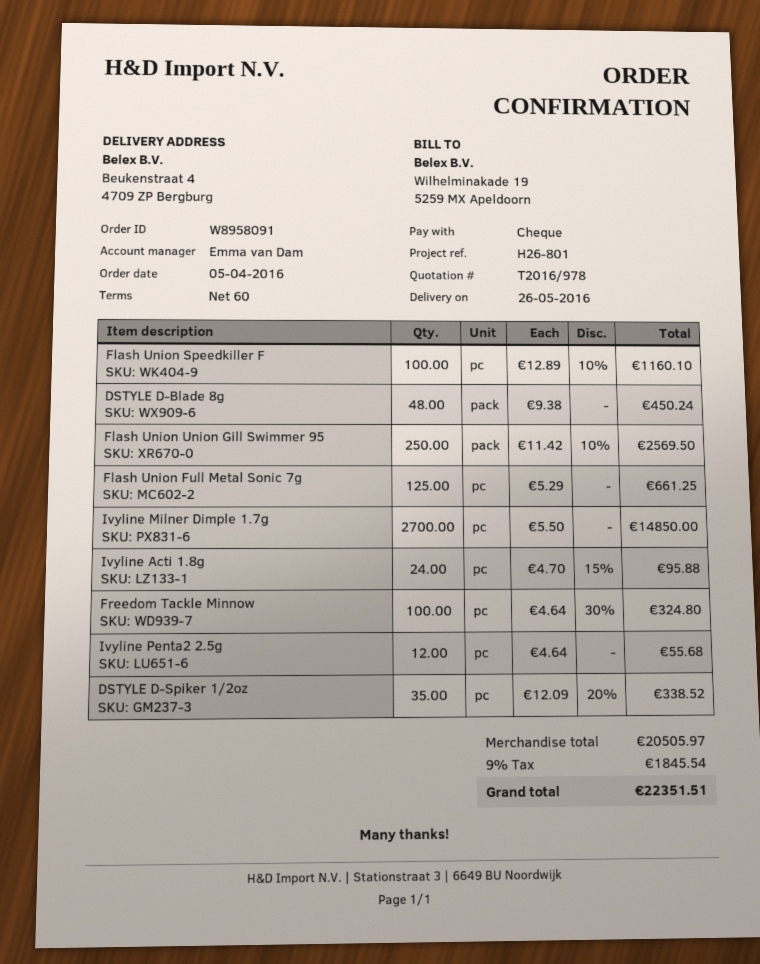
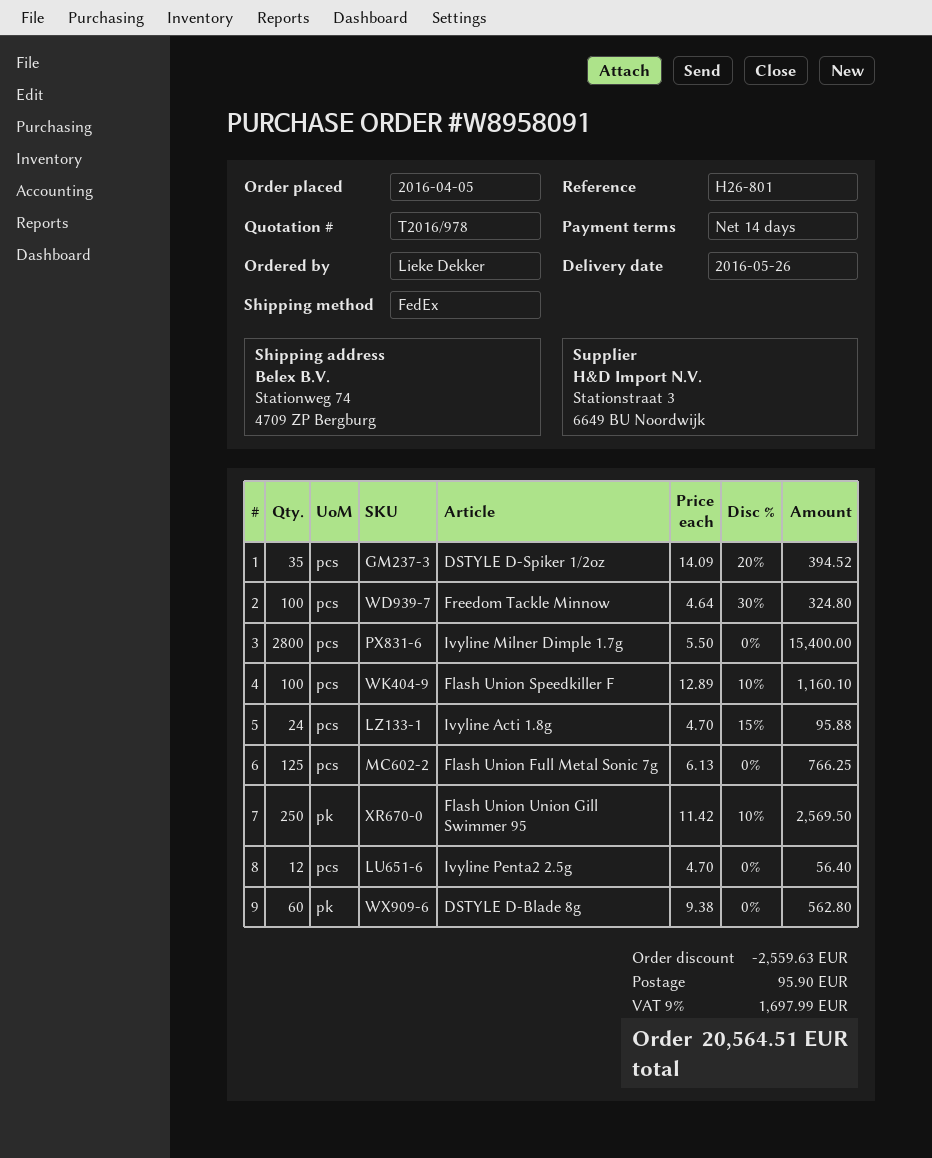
payment terms: 60 days -> 14 days
ship to: Beukenstraat 4, 4709 ZP Bergburg -> Stationweg 74, 4709 ZP Bergburg
DSTYLE D-Blade 8g: 48 x 9.38 = 450.24 -> 60 x 9.38 = 562.80
Flash Union Full Metal Sonic 7g: 125 x 5.29 = 661.25 -> 125 x 6.13 = 766.25
Ivyline Milner Dimple 1.7g: 2700 x 5.50 = 14850.00 -> 2800 x 5.50 = 15400.00
Ivyline Penta2 2.5g: 12 x 4.64 = 55.68 -> 12 x 4.70 = 56.40
DSTYLE D-Spiker 1/2oz: 35 x 12.09 - 20% = 338.52 -> 35 x 14.09 - 20% = 394.52
discount: none -> 2559.63
shipping: none -> 95.90
tax: 9% = 1845.54 -> 9% = 1697.99
total: 22351.51 -> 20564.51

